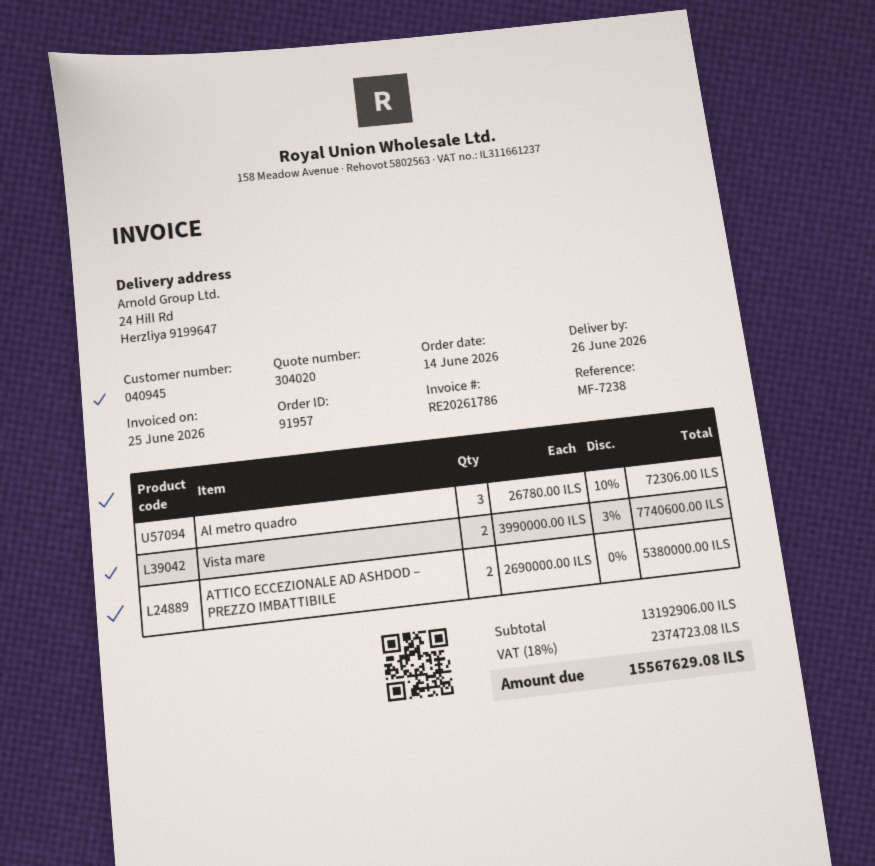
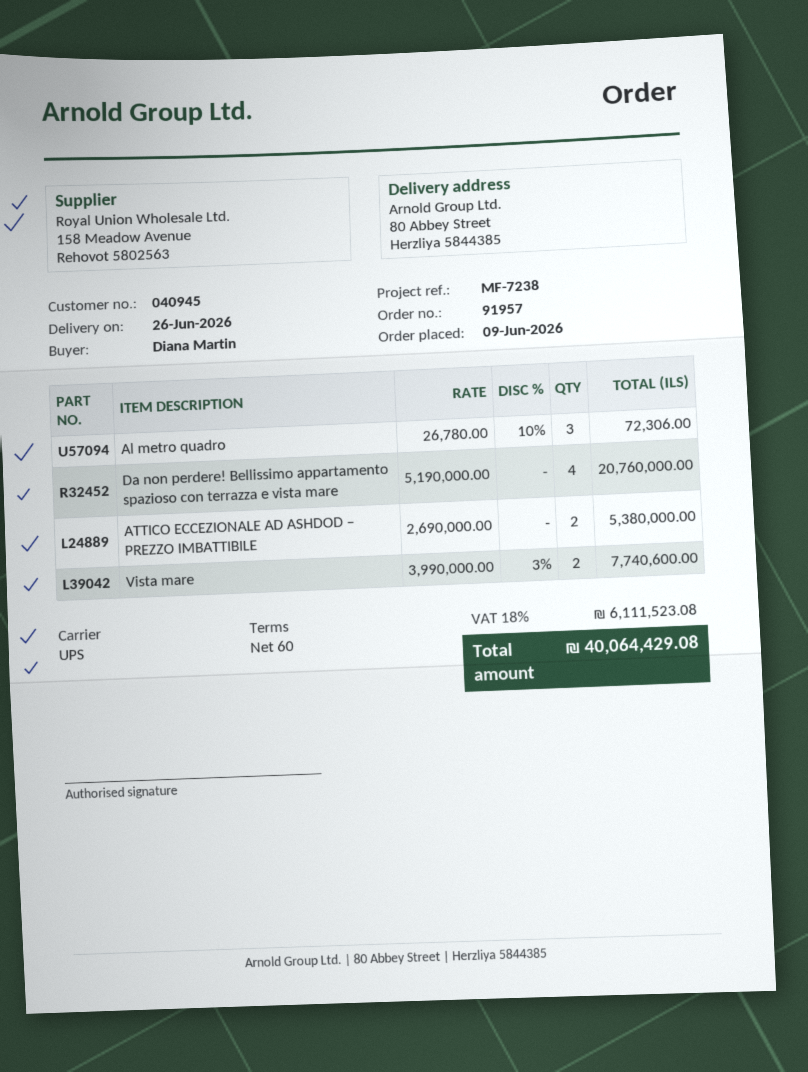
order date: 2026-06-14 -> 2026-06-09
ship to: 24 Hill Rd, Herzliya 9199647 -> 80 Abbey Street, Herzliya 5844385
Da non perdere! Bellissimo appartamento spazioso con terrazza e vista mare: none -> 4 x 5190000.00 = 20760000.00
tax: 18% = 2374723.08 -> 18% = 6111523.08
total: 15567629.08 -> 40064429.08

